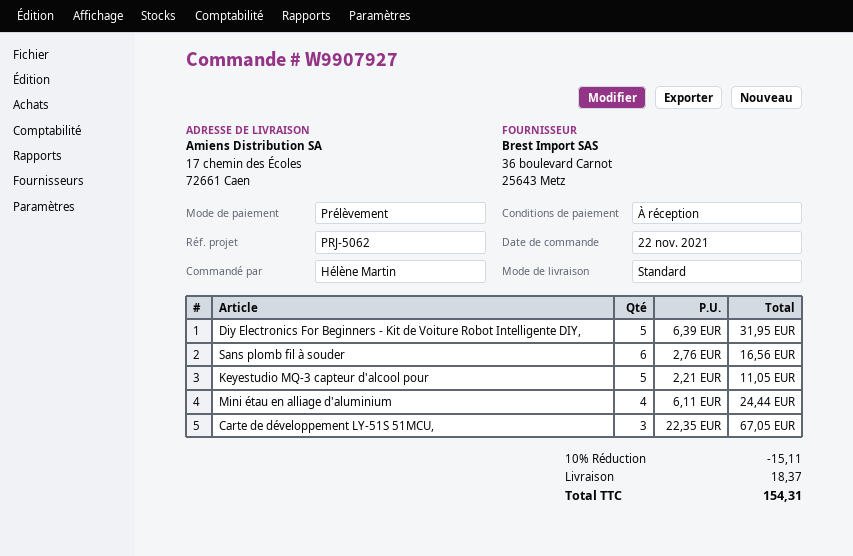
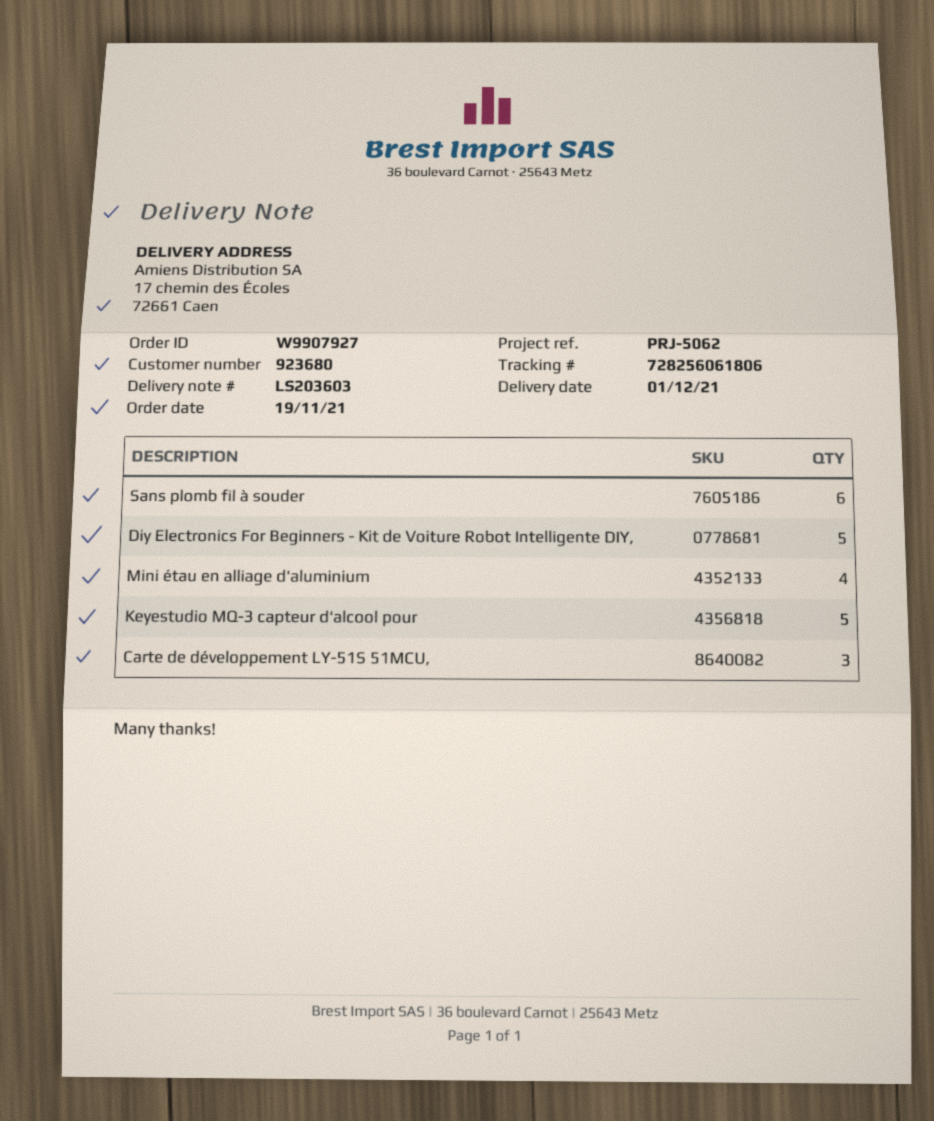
order date: 2021-11-22 -> 2021-11-19

